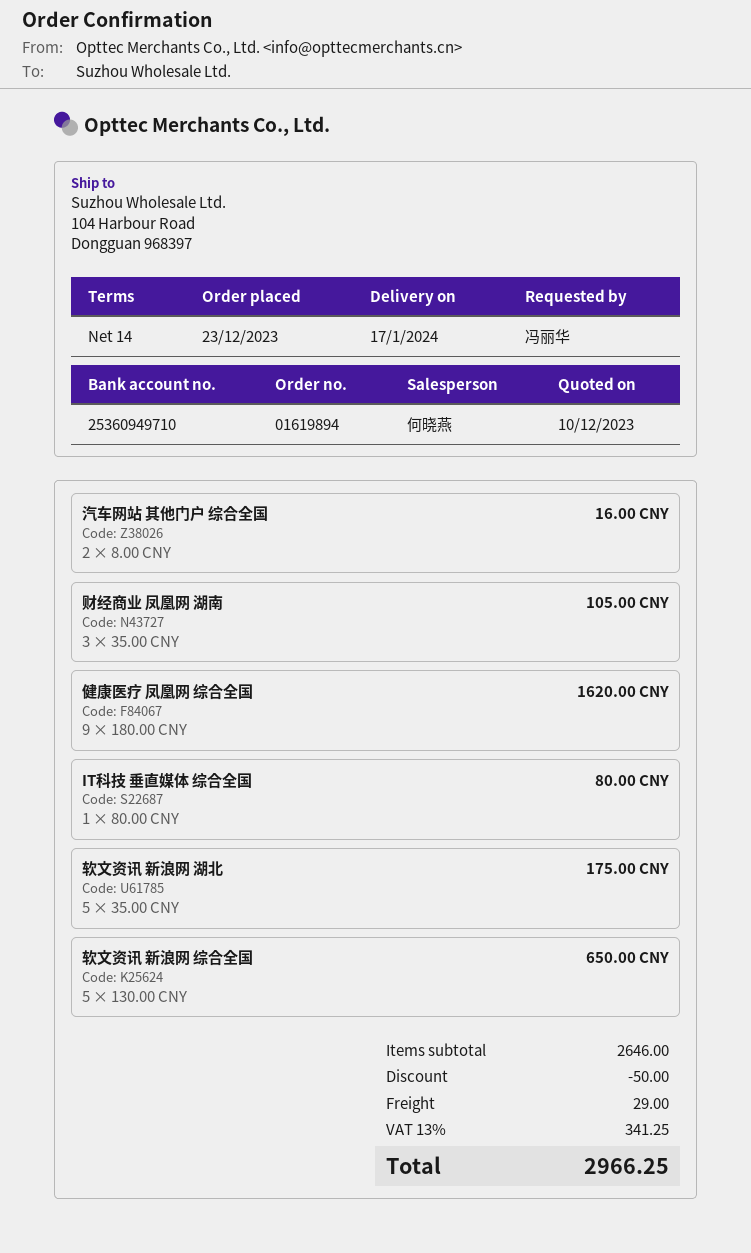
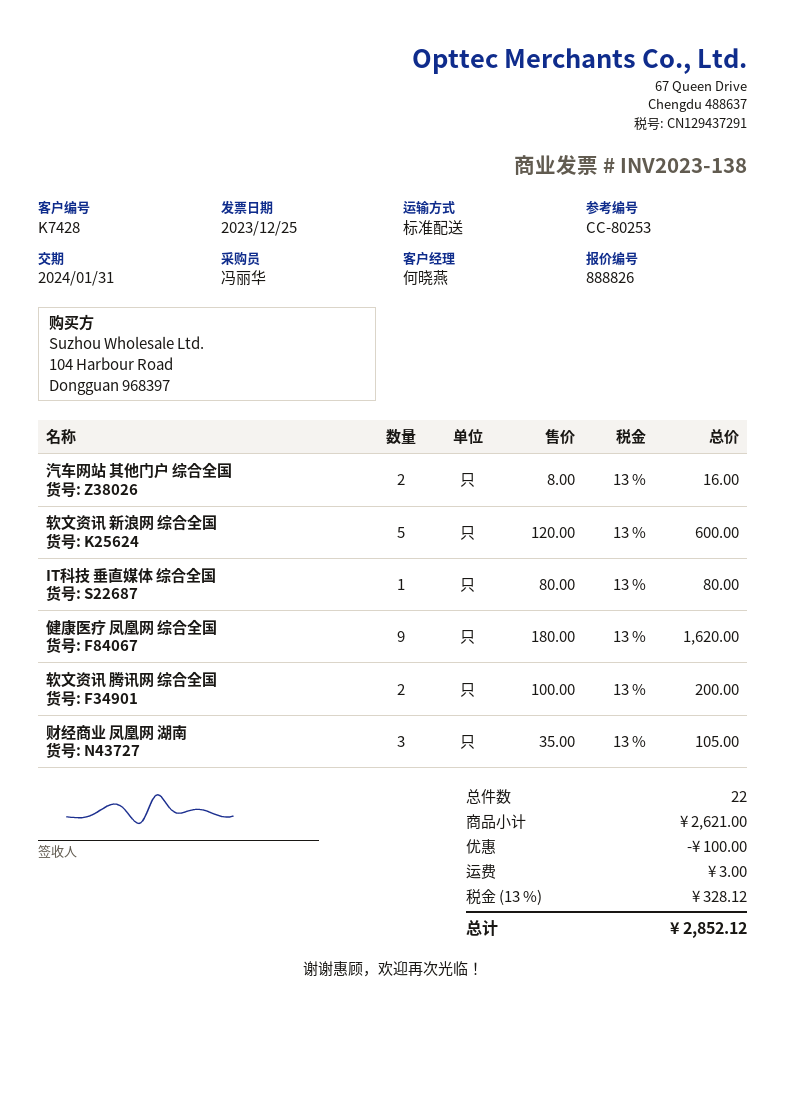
delivery date: 2024-01-17 -> 2024-01-31
软文资讯 新浪网 湖北: 5 x 35.00 = 175.00 -> none
软文资讯 新浪网 综合全国: 5 x 130.00 = 650.00 -> 5 x 120.00 = 600.00
软文资讯 腾讯网 综合全国: none -> 2 x 100.00 = 200.00
subtotal: 2646.00 -> 2621.00
discount: 50.00 -> 100.00
shipping: 29.00 -> 3.00
tax: 13% = 341.25 -> 13% = 328.12
total: 2966.25 -> 2852.12

